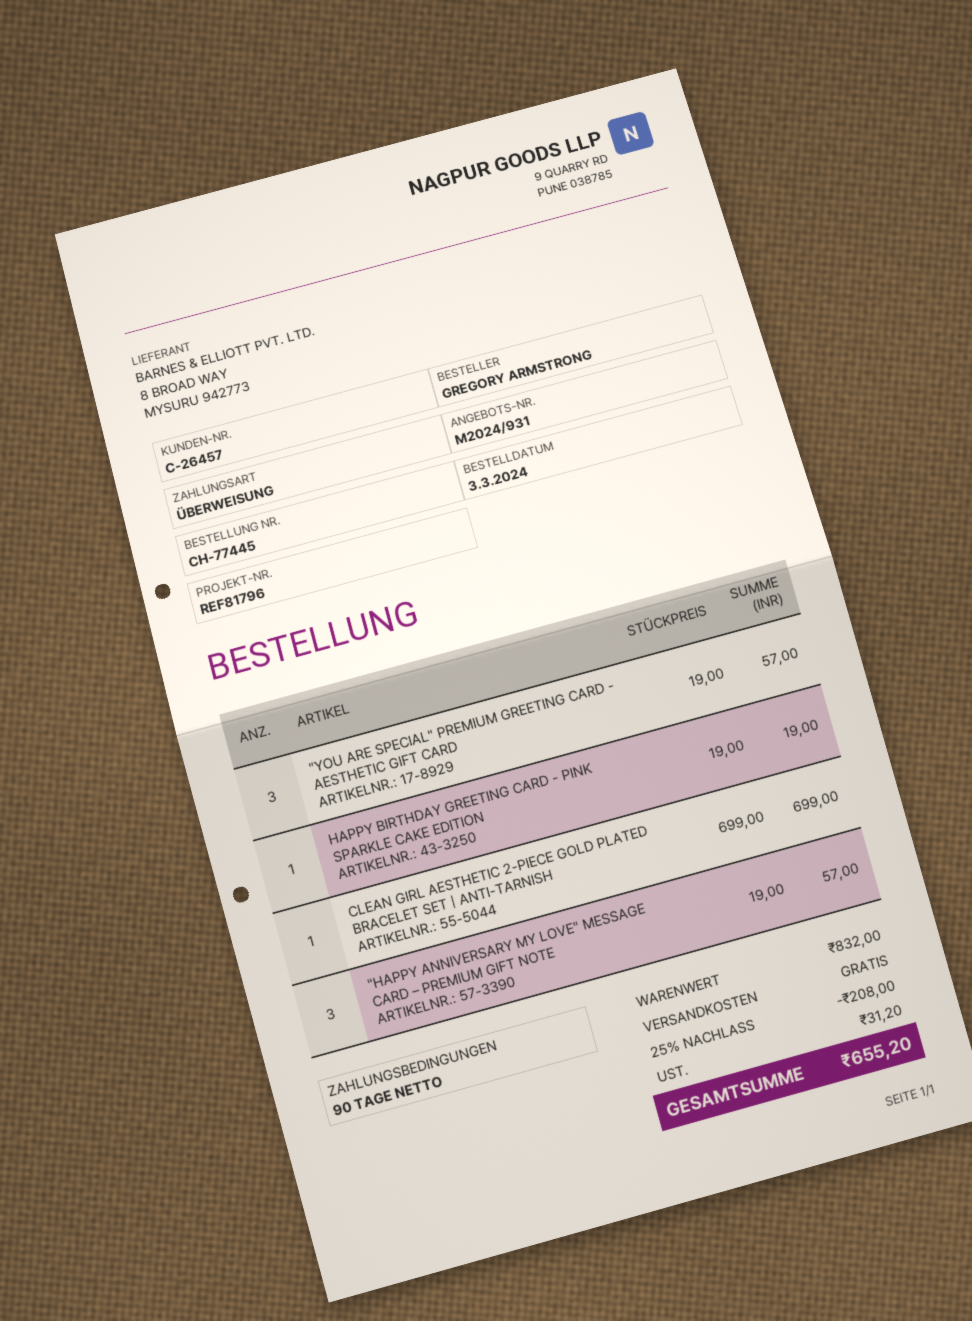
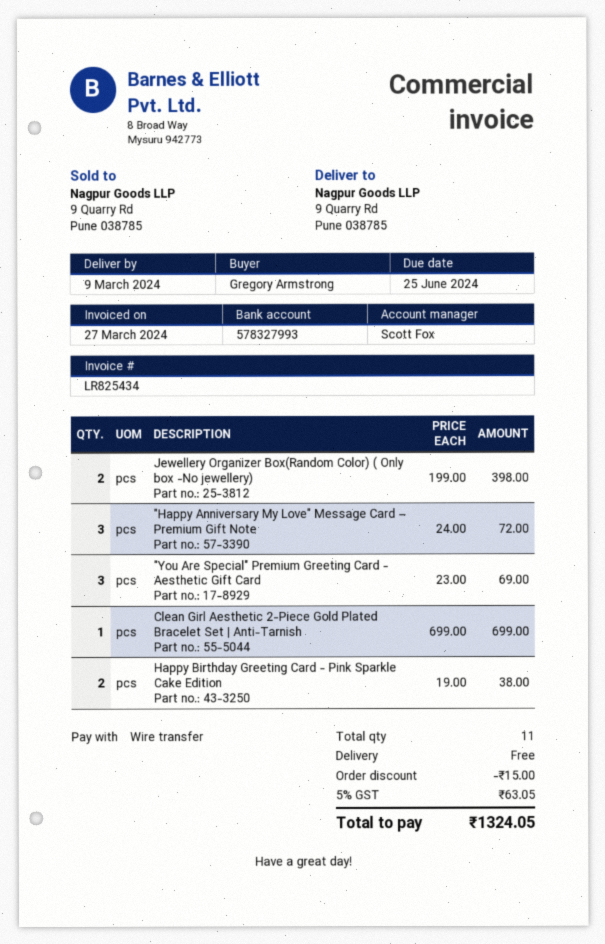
"YOU ARE SPECIAL" PREMIUM GREETING CARD - AESTHETIC GIFT CARD: 3 x 19.00 = 57.00 -> 3 x 23.00 = 69.00
HAPPY BIRTHDAY GREETING CARD - PINK SPARKLE CAKE EDITION: 1 x 19.00 = 19.00 -> 2 x 19.00 = 38.00
"HAPPY ANNIVERSARY MY LOVE" MESSAGE CARD – PREMIUM GIFT NOTE: 3 x 19.00 = 57.00 -> 3 x 24.00 = 72.00
Jewellery Organizer Box(Random Color) ( Only box -No jewellery): none -> 2 x 199.00 = 398.00
discount: 208.00 -> 15.00
tax: 31.20 -> 63.05
total: 655.20 -> 1324.05

